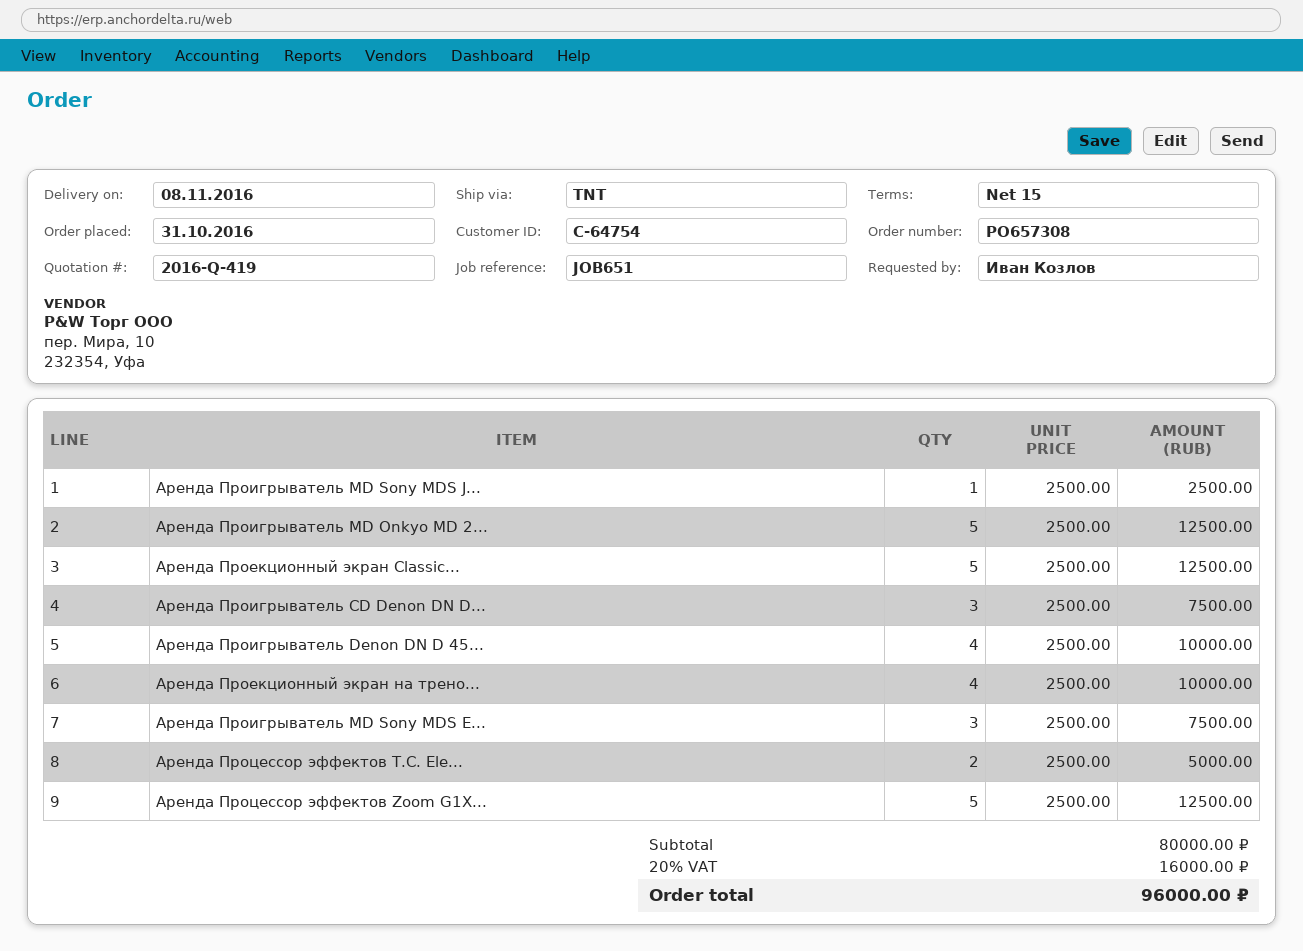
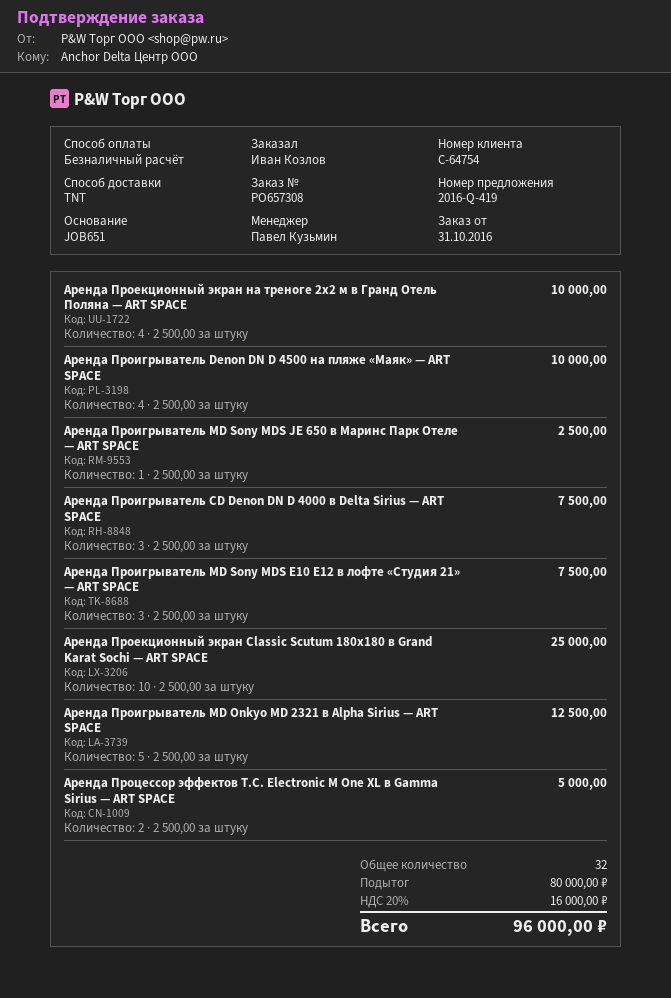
Аренда Проекционный экран Classic...: 5 x 2500.00 = 12500.00 -> 10 x 2500.00 = 25000.00
Аренда Процессор эффектов Zoom G1X...: 5 x 2500.00 = 12500.00 -> none

